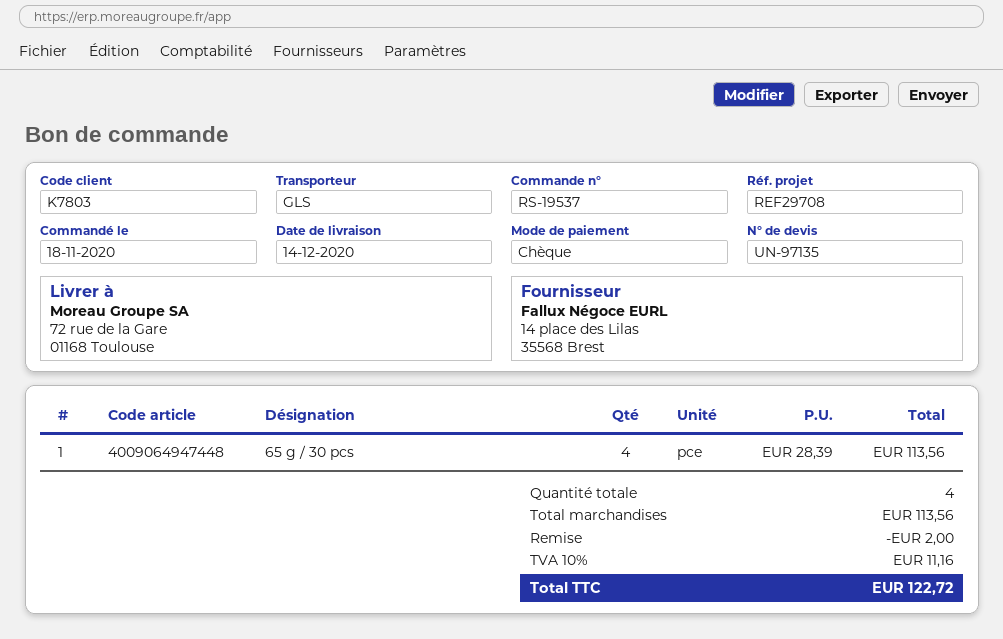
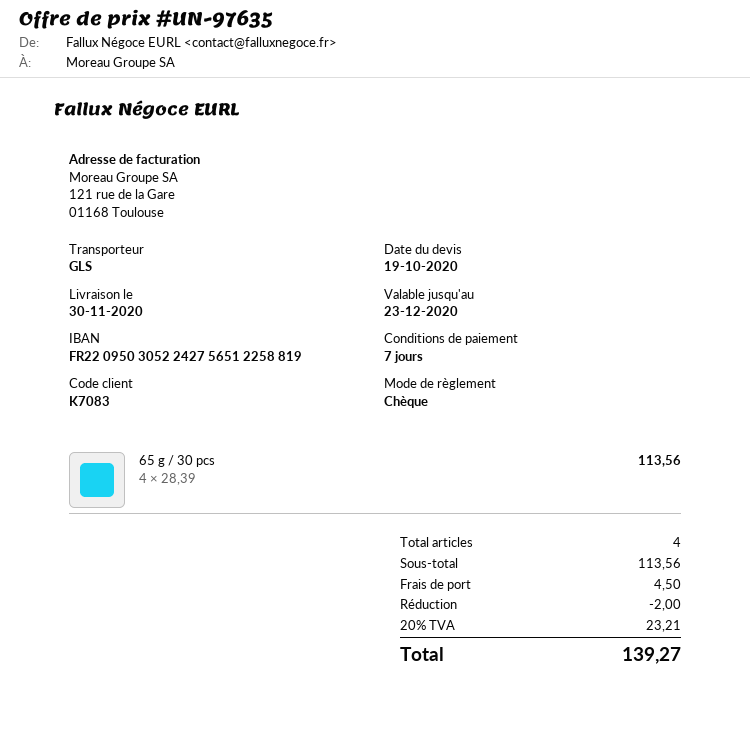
quote number: UN-97135 -> UN-97635
delivery date: 2020-12-14 -> 2020-11-30
customer number: K7803 -> K7083
shipping: none -> 4.50
tax: 10% = 11.16 -> 20% = 23.21
total: 122.72 -> 139.27

